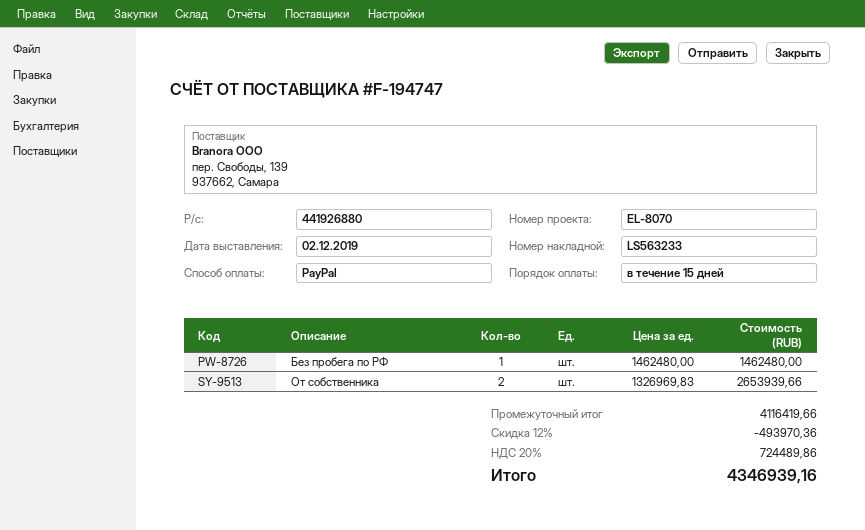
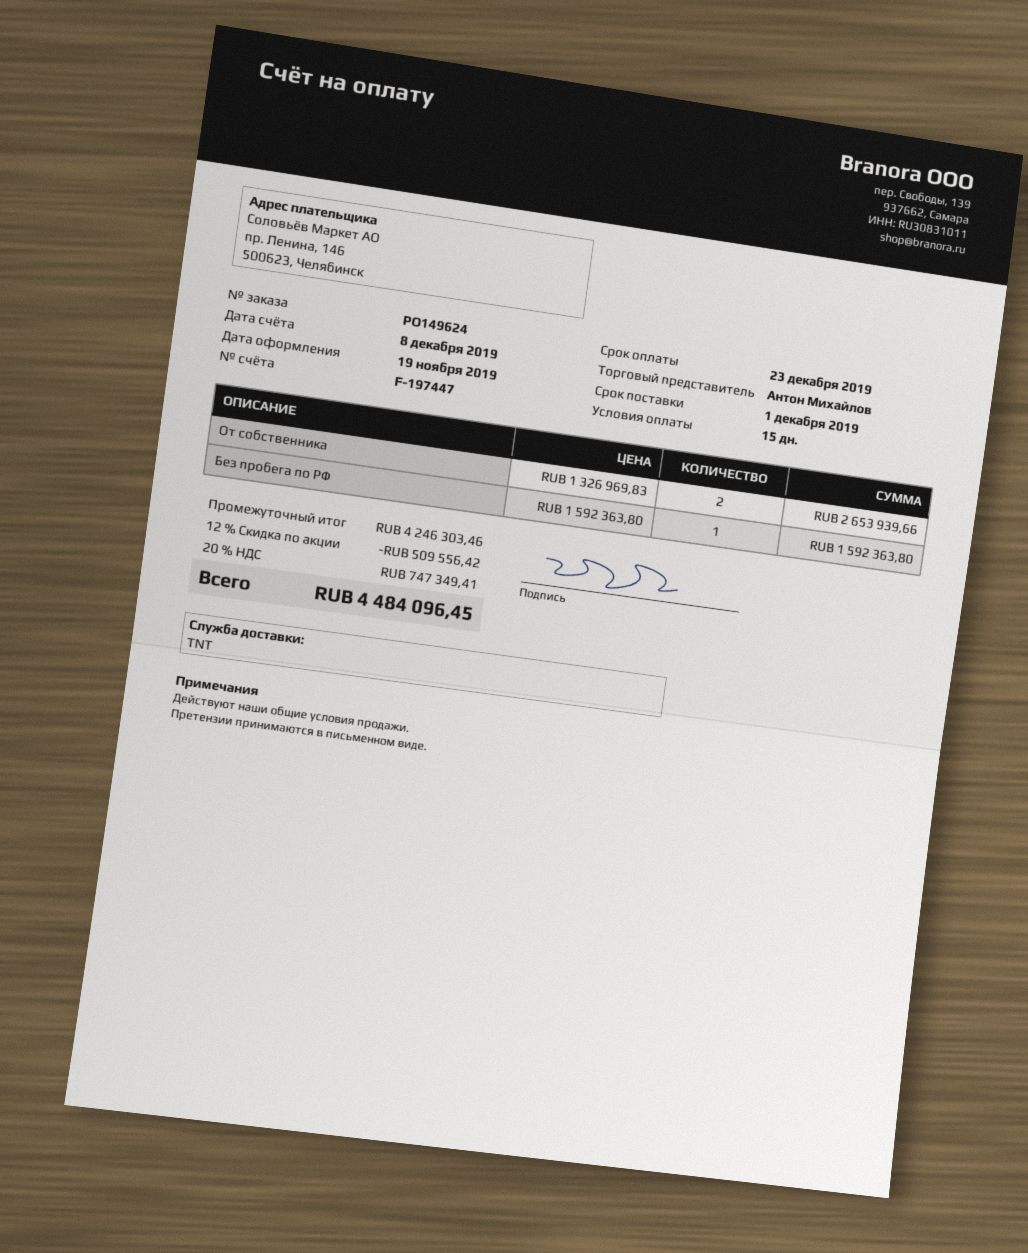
invoice number: F-194747 -> F-197447
invoice date: 2019-12-02 -> 2019-12-08
Без пробега по РФ: 1 x 1462480.00 = 1462480.00 -> 1 x 1592363.80 = 1592363.80
subtotal: 4116419.66 -> 4246303.46
discount: 12% = 493970.36 -> 12% = 509556.42
tax: 20% = 724489.86 -> 20% = 747349.41
total: 4346939.16 -> 4484096.45

